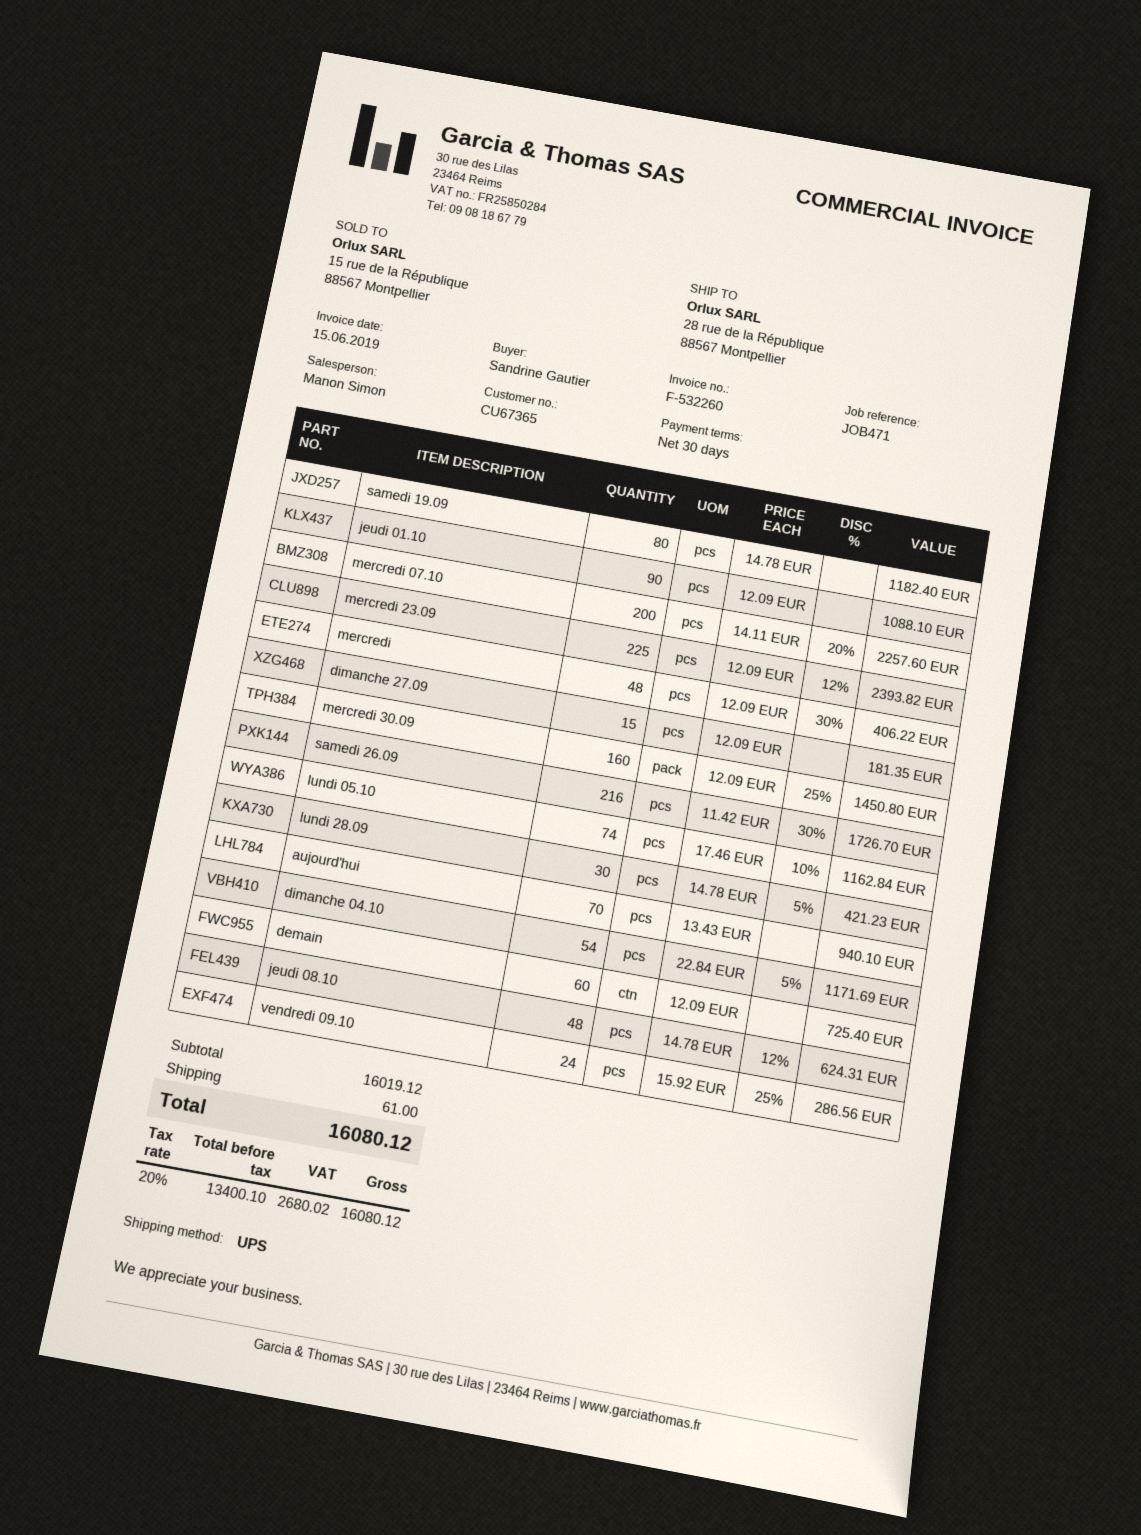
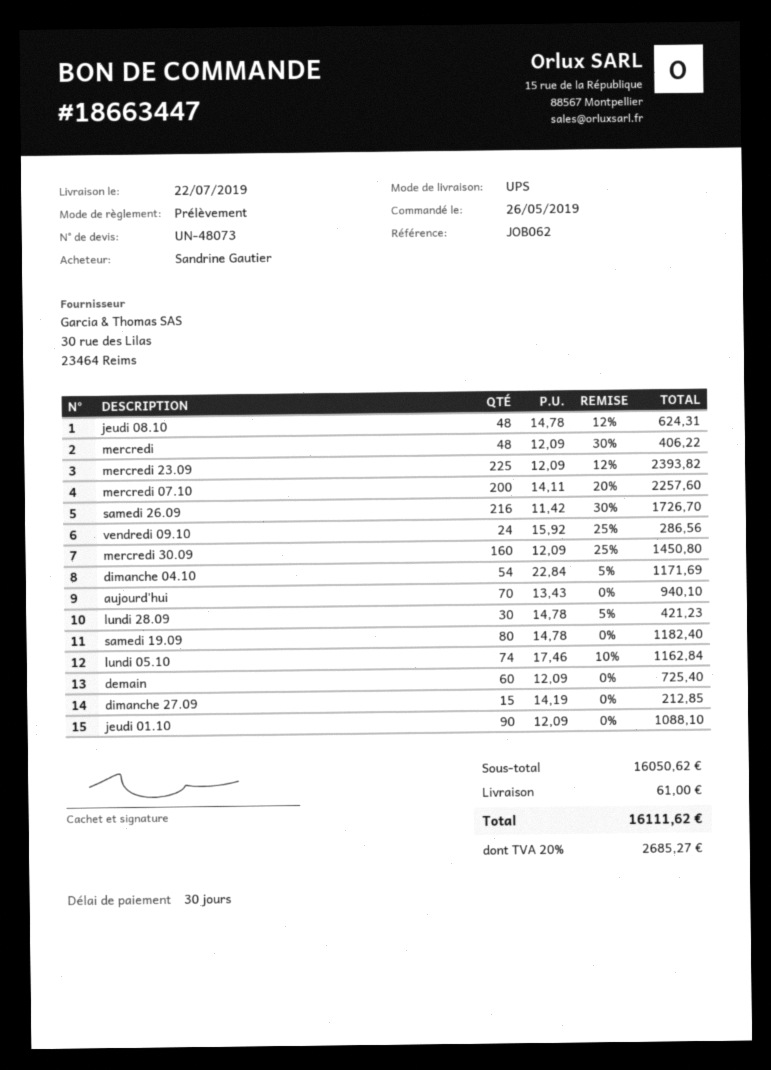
reference: JOB471 -> JOB062
dimanche 27.09: 15 x 12.09 = 181.35 -> 15 x 14.19 = 212.85
subtotal: 16019.12 -> 16050.62
tax: 20% = 2680.02 -> 20% = 2685.27
total: 16080.12 -> 16111.62

